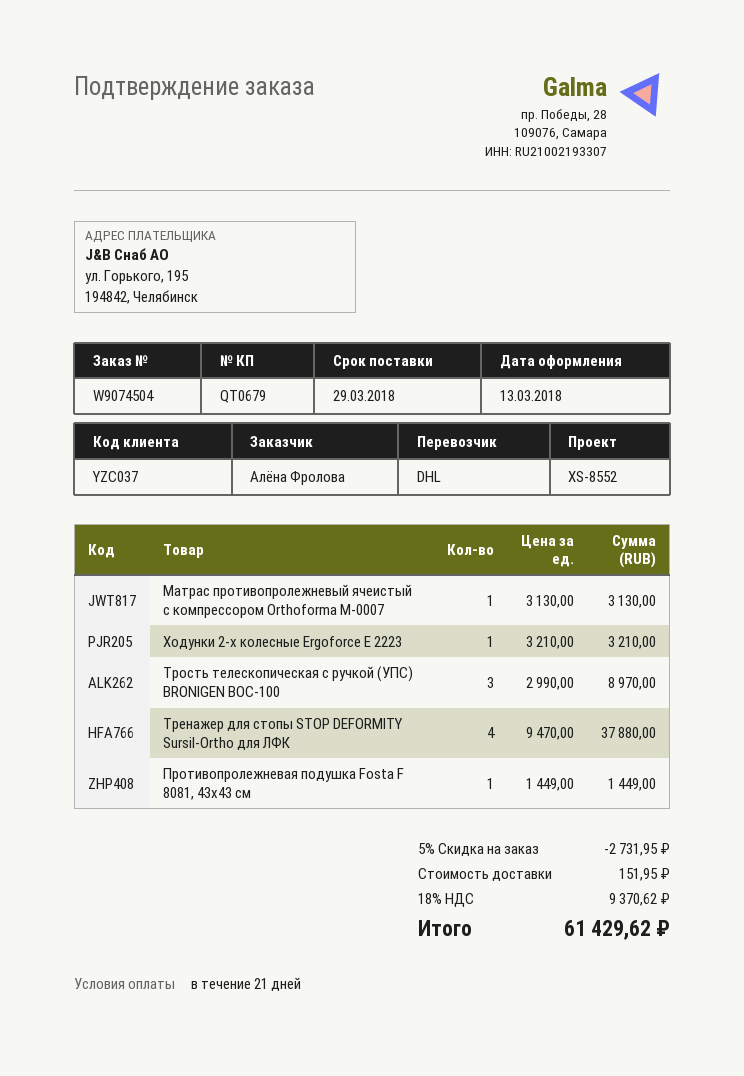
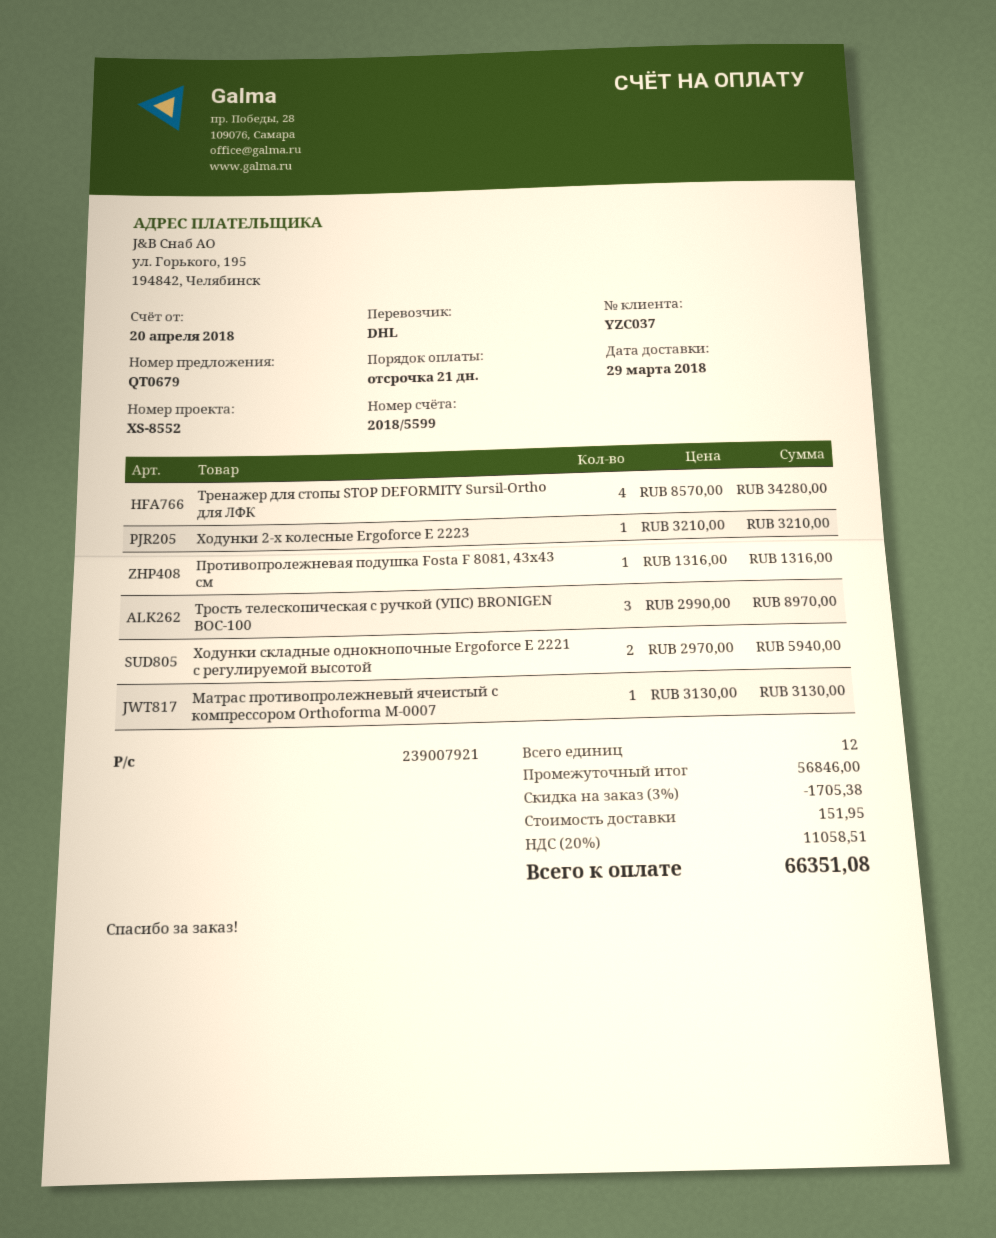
Тренажер для стопы STOP DEFORMITY Sursil-Ortho для ЛФК: 4 x 9470.00 = 37880.00 -> 4 x 8570.00 = 34280.00
Противопролежневая подушка Fosta F 8081, 43x43 см: 1 x 1449.00 = 1449.00 -> 1 x 1316.00 = 1316.00
Ходунки складные однокнопочные Ergoforce E 2221 с регулируемой высотой: none -> 2 x 2970.00 = 5940.00
discount: 5% = 2731.95 -> 3% = 1705.38
tax: 18% = 9370.62 -> 20% = 11058.51
total: 61429.62 -> 66351.08

